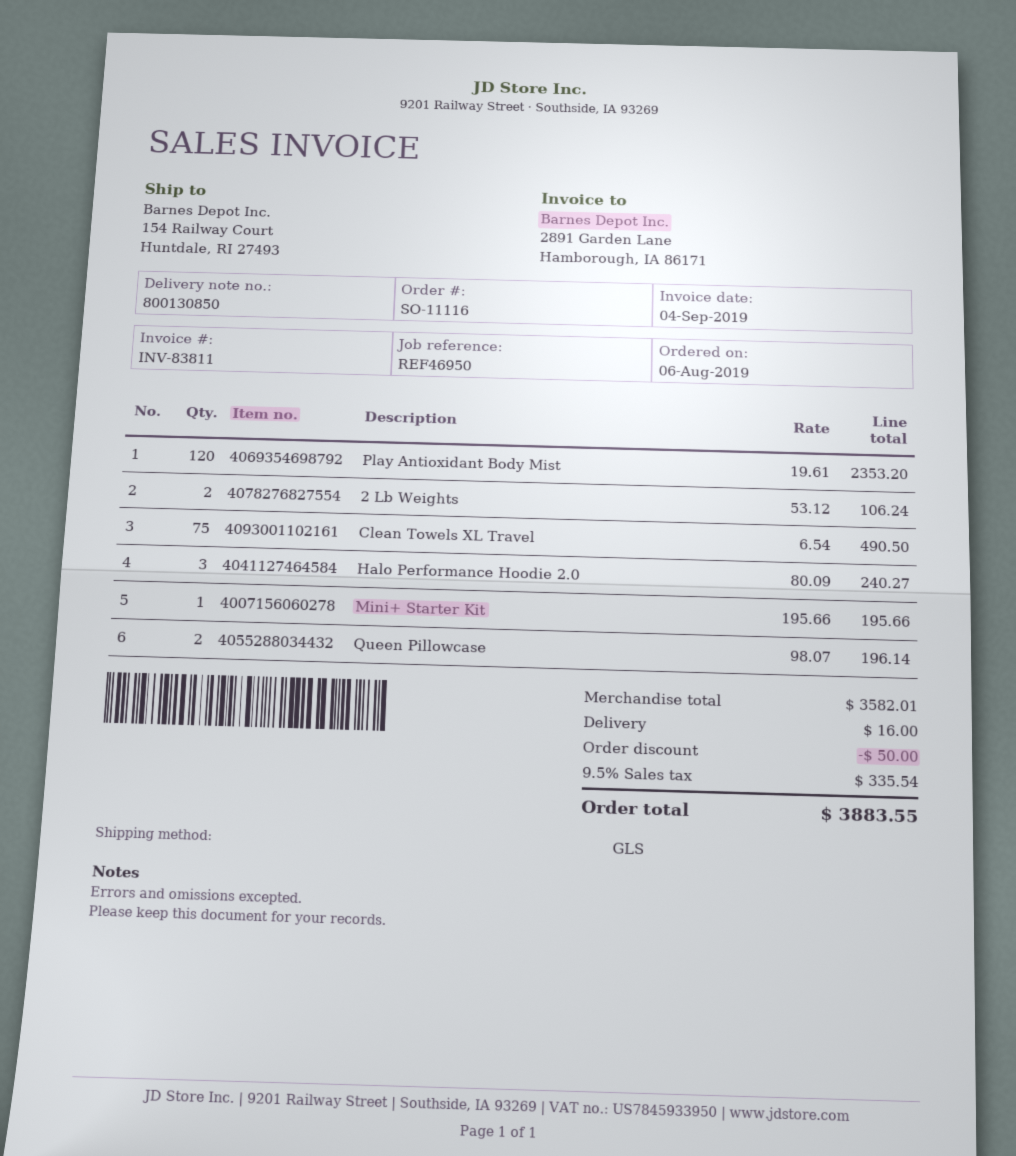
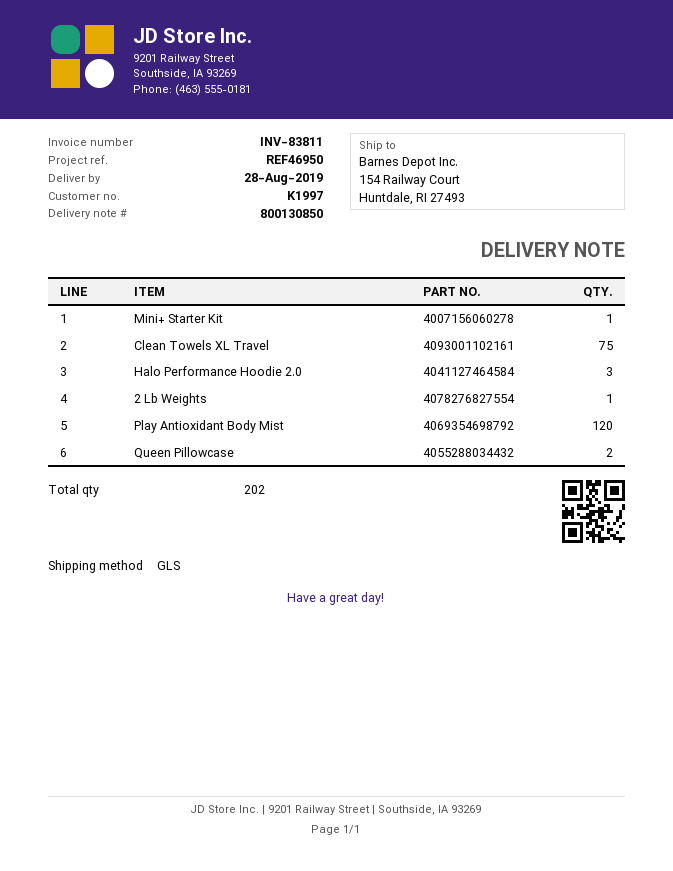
2 Lb Weights: 2 -> 1

